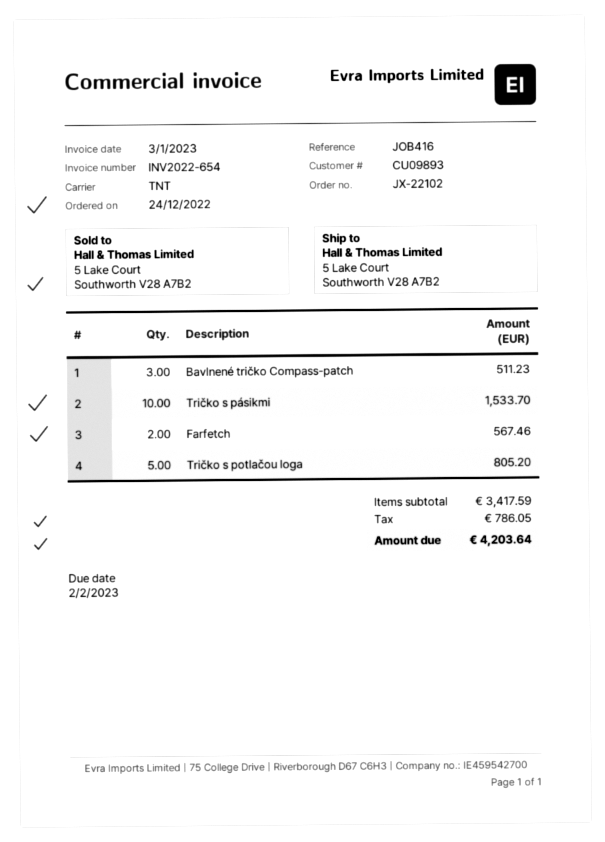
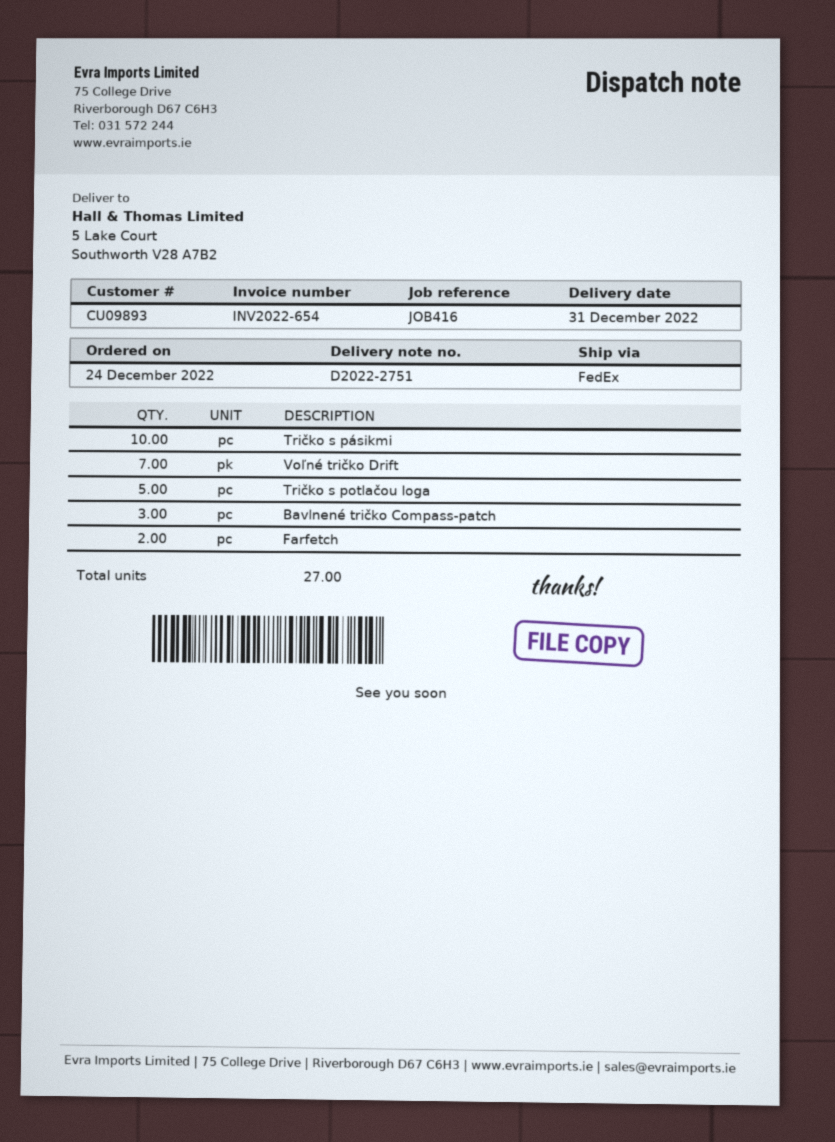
shipping method: TNT -> FedEx
Voľné tričko Drift: none -> 7

